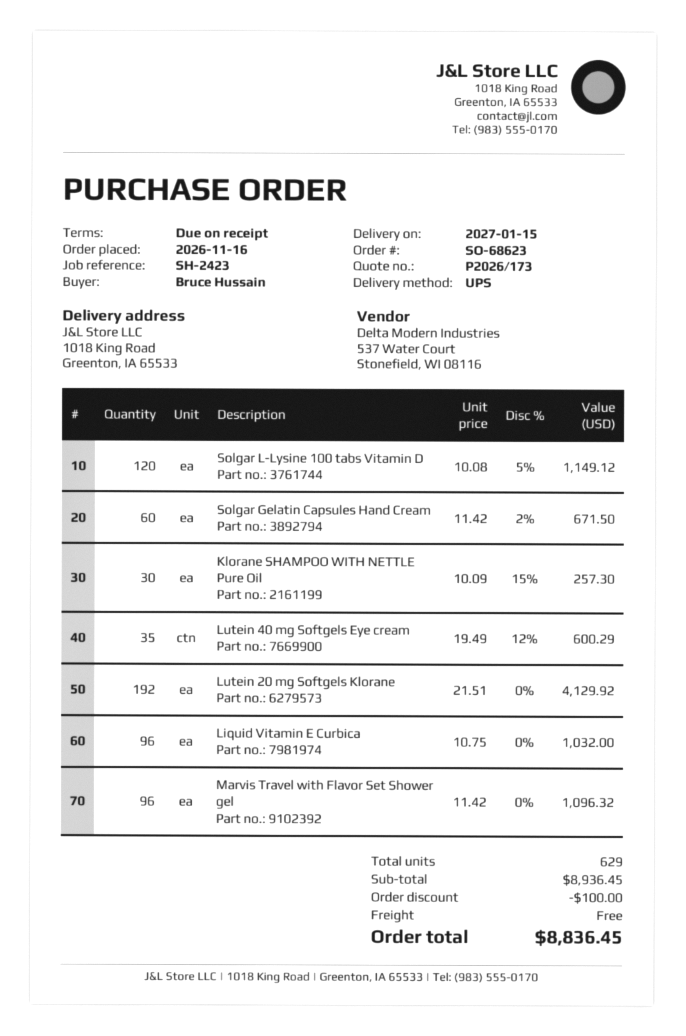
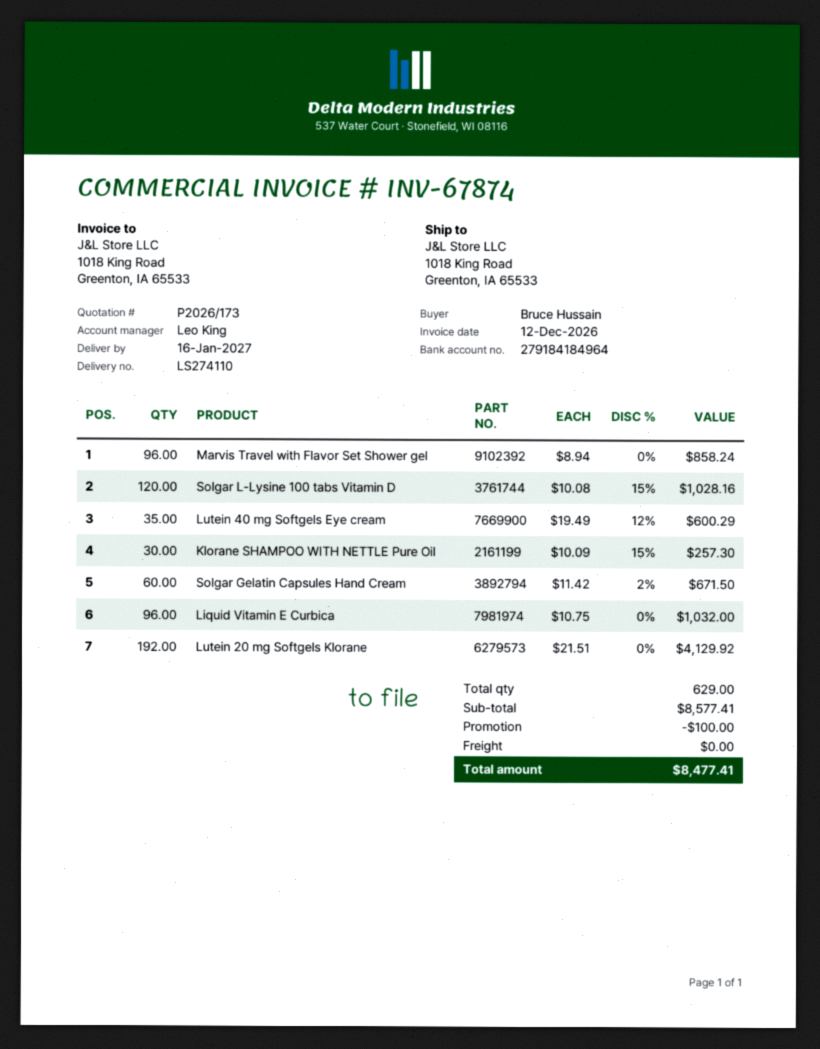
delivery date: 2027-01-15 -> 2027-01-16
Solgar L-Lysine 100 tabs Vitamin D: 120 x 10.08 - 5% = 1149.12 -> 120 x 10.08 - 15% = 1028.16
Marvis Travel with Flavor Set Shower gel: 96 x 11.42 = 1096.32 -> 96 x 8.94 = 858.24
subtotal: 8936.45 -> 8577.41
total: 8836.45 -> 8477.41

